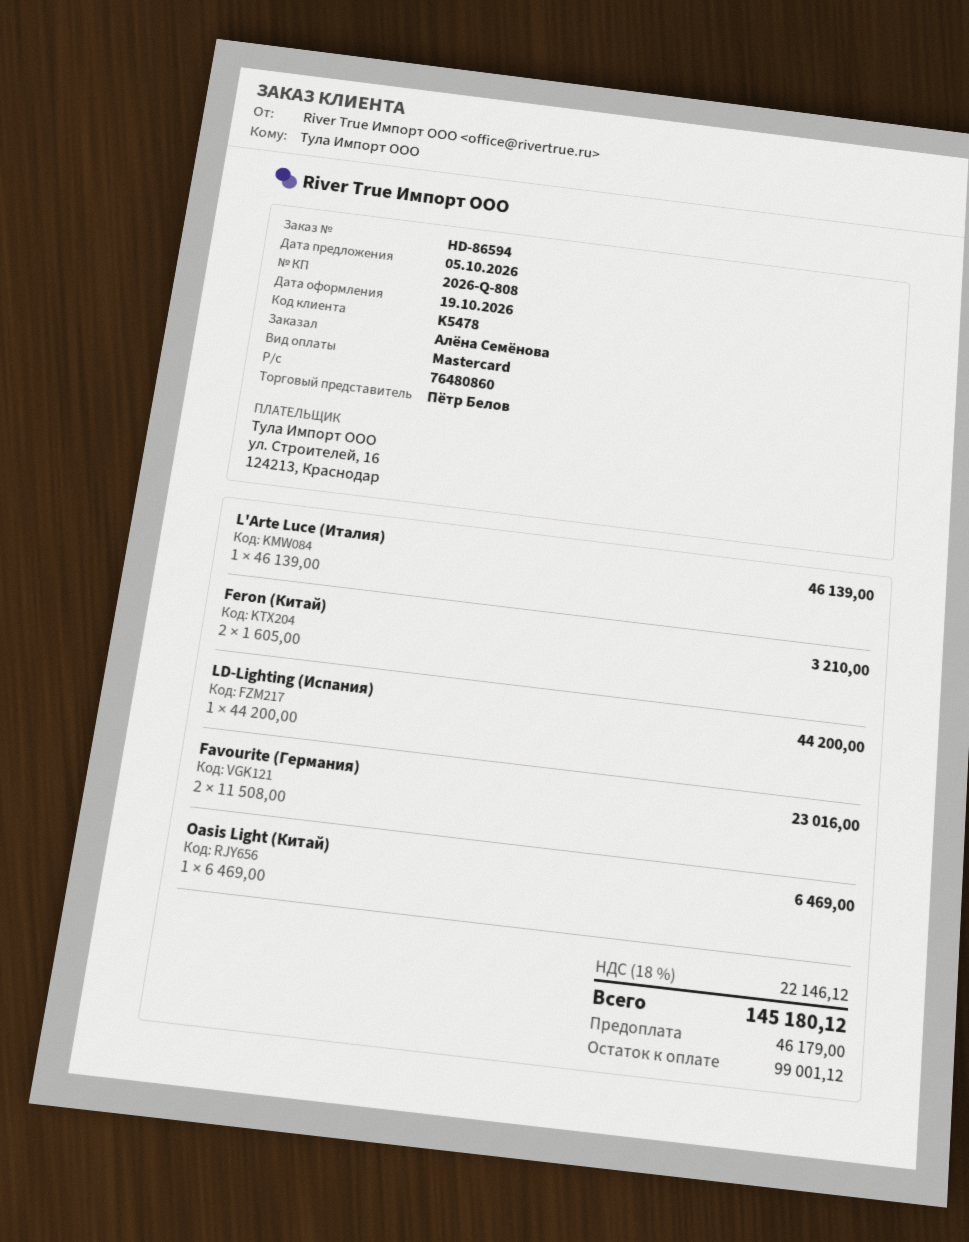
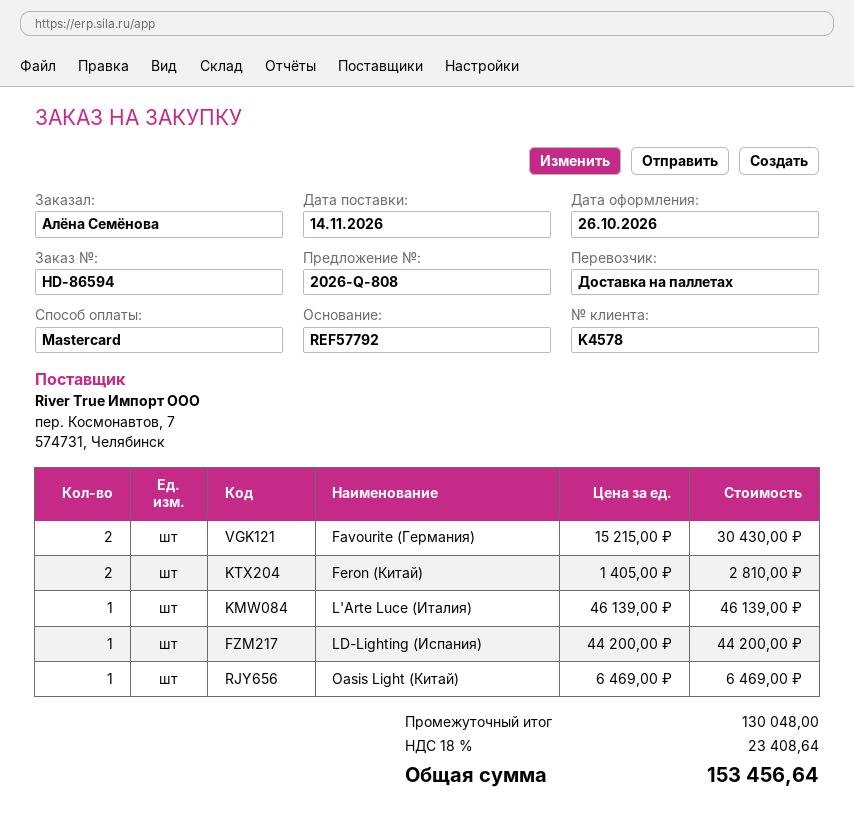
order date: 2026-10-19 -> 2026-10-26
customer number: K5478 -> K4578
Feron (Китай): 2 x 1605.00 = 3210.00 -> 2 x 1405.00 = 2810.00
Favourite (Германия): 2 x 11508.00 = 23016.00 -> 2 x 15215.00 = 30430.00
tax: 18% = 22146.12 -> 18% = 23408.64
total: 145180.12 -> 153456.64

